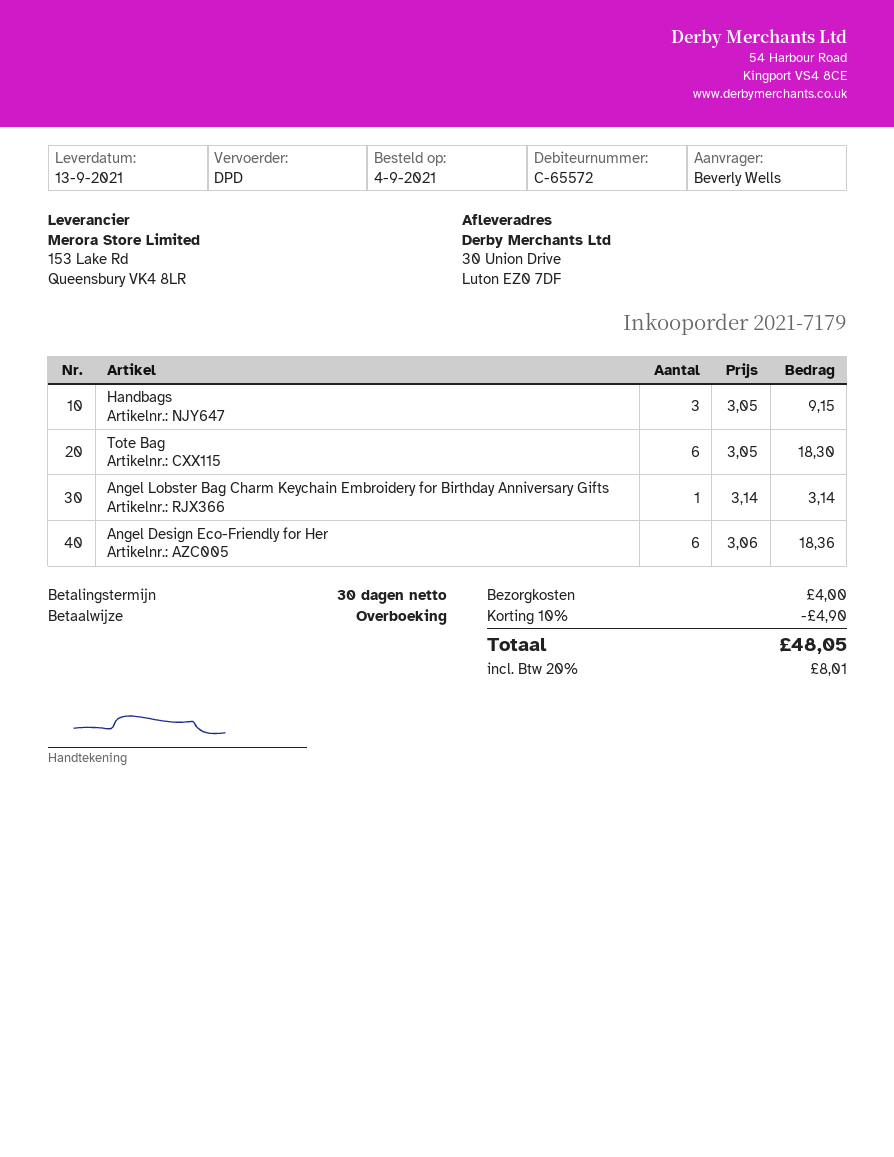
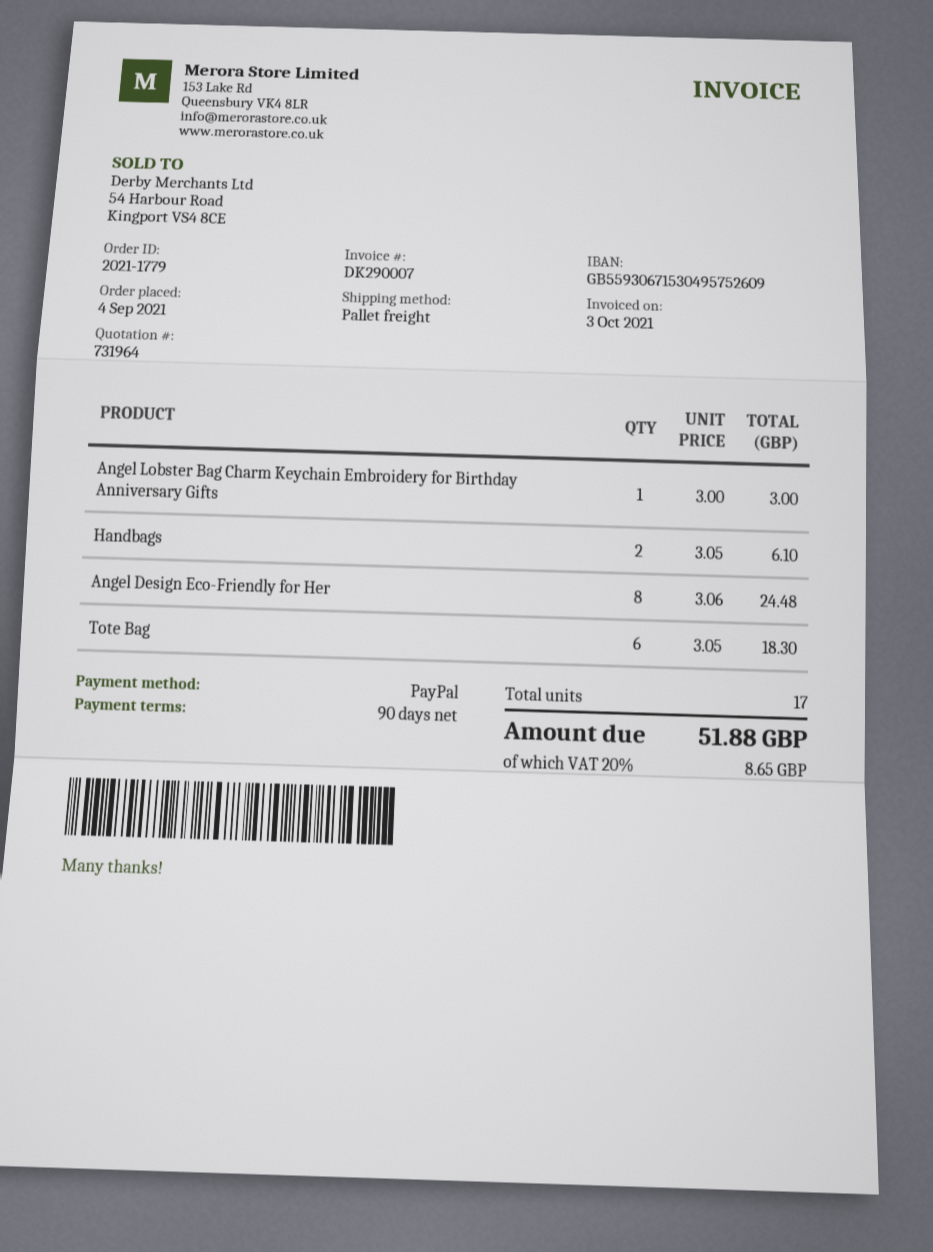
order number: 2021-7179 -> 2021-1779
payment terms: 30 days -> 90 days
payment method: bank transfer -> PayPal
shipping method: DPD -> pallet freight
Handbags: 3 x 3.05 = 9.15 -> 2 x 3.05 = 6.10
Angel Lobster Bag Charm Keychain Embroidery for Birthday Anniversary Gifts: 1 x 3.14 = 3.14 -> 1 x 3.00 = 3.00
Angel Design Eco-Friendly for Her: 6 x 3.06 = 18.36 -> 8 x 3.06 = 24.48
discount: 10% = 4.90 -> none
shipping: 4.00 -> none
tax: 20% = 8.01 -> 20% = 8.65
total: 48.05 -> 51.88

